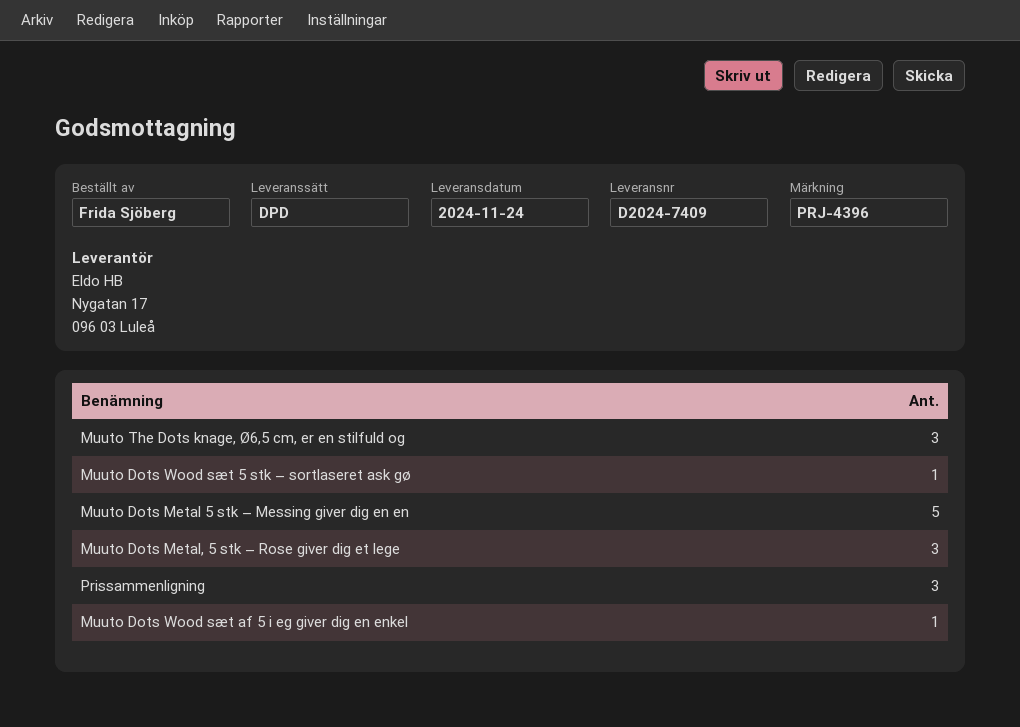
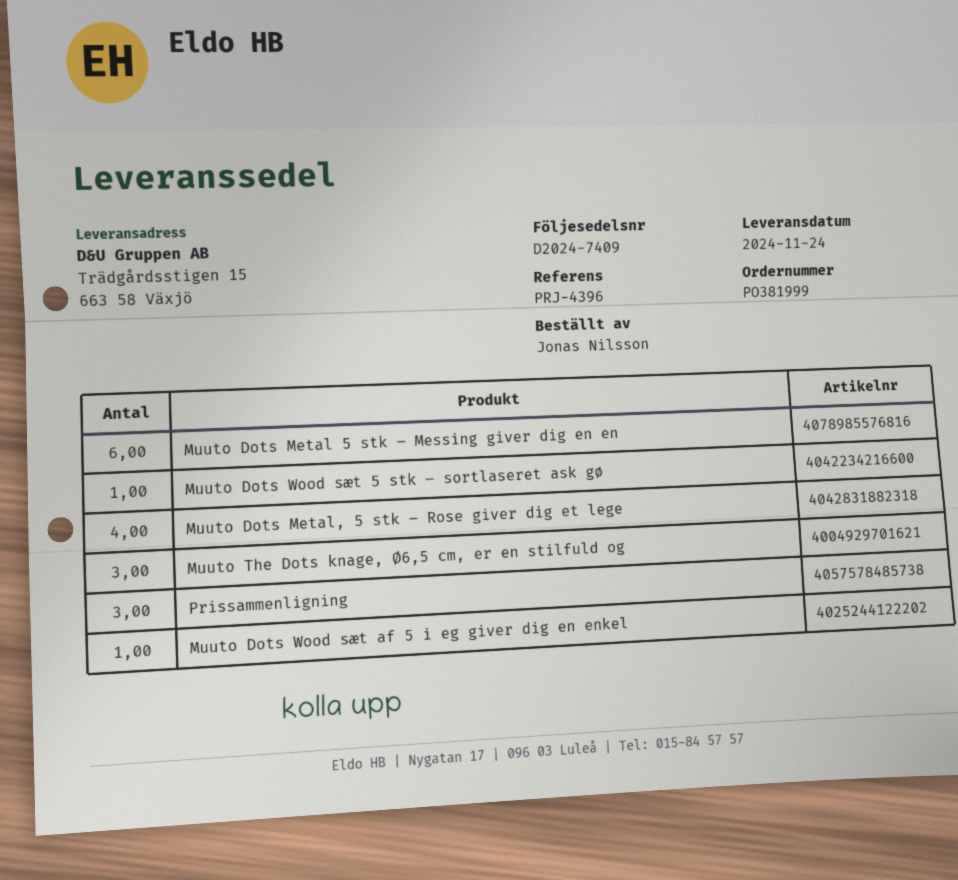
ordered by: Frida Sjöberg -> Jonas Nilsson
Muuto Dots Metal 5 stk – Messing giver dig en en: 5 -> 6
Muuto Dots Metal, 5 stk – Rose giver dig et lege: 3 -> 4

